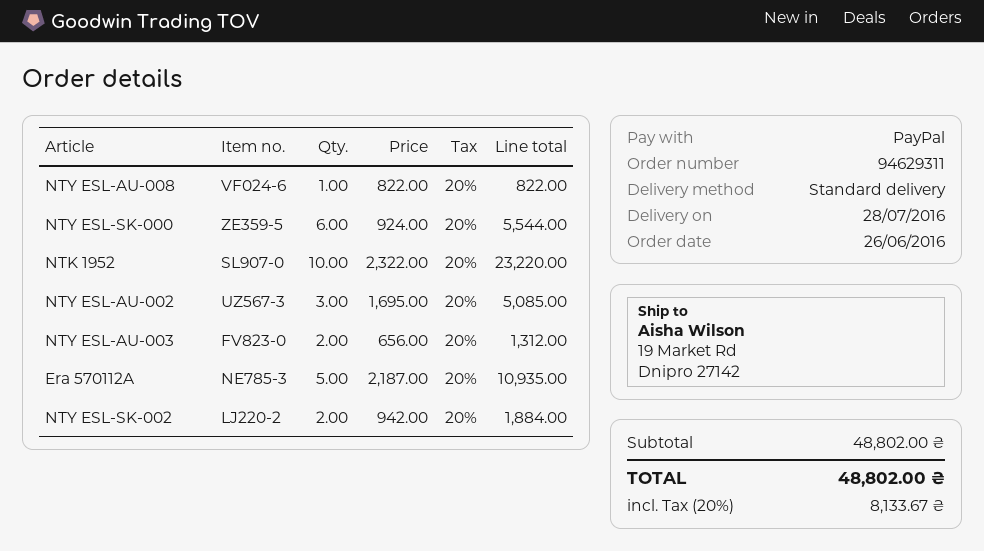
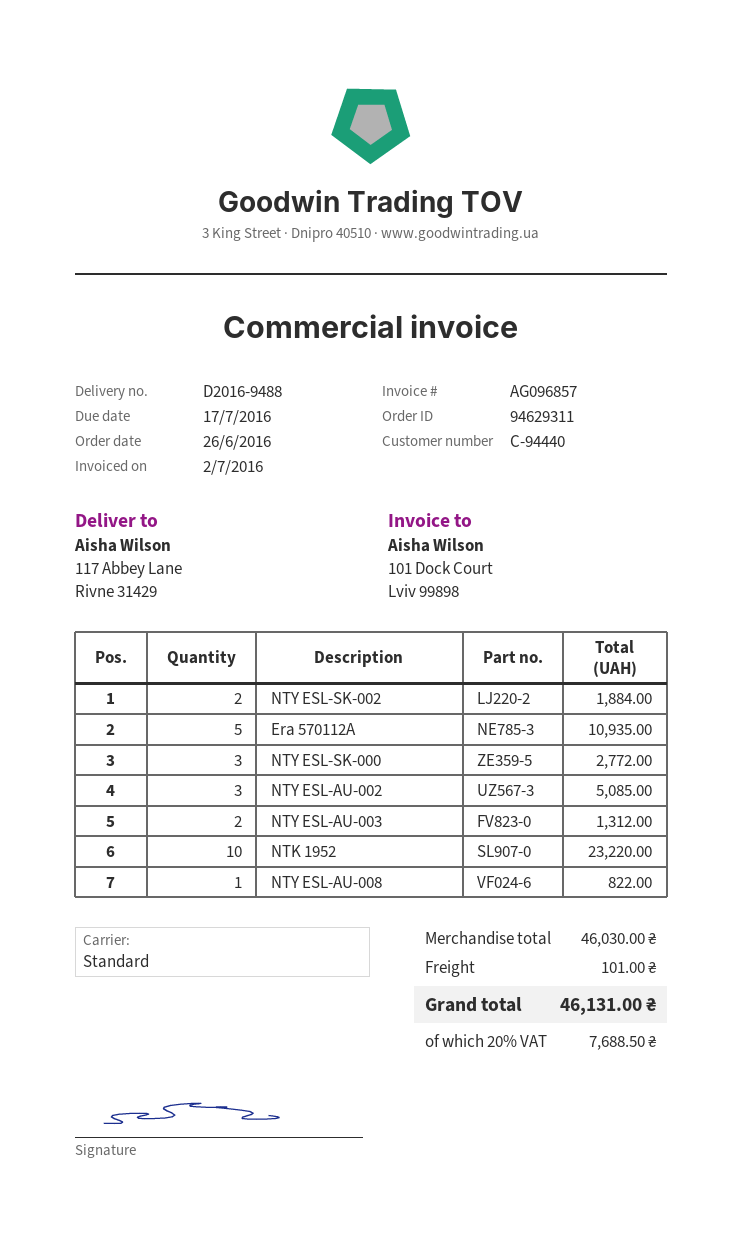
ship to: 19 Market Rd, Dnipro 27142 -> 117 Abbey Lane, Rivne 31429
NTY ESL-SK-000: 6 for 5544.00 -> 3 for 2772.00
subtotal: 48802.00 -> 46030.00
shipping: none -> 101.00
tax: 20% = 8133.67 -> 20% = 7688.50
total: 48802.00 -> 46131.00

